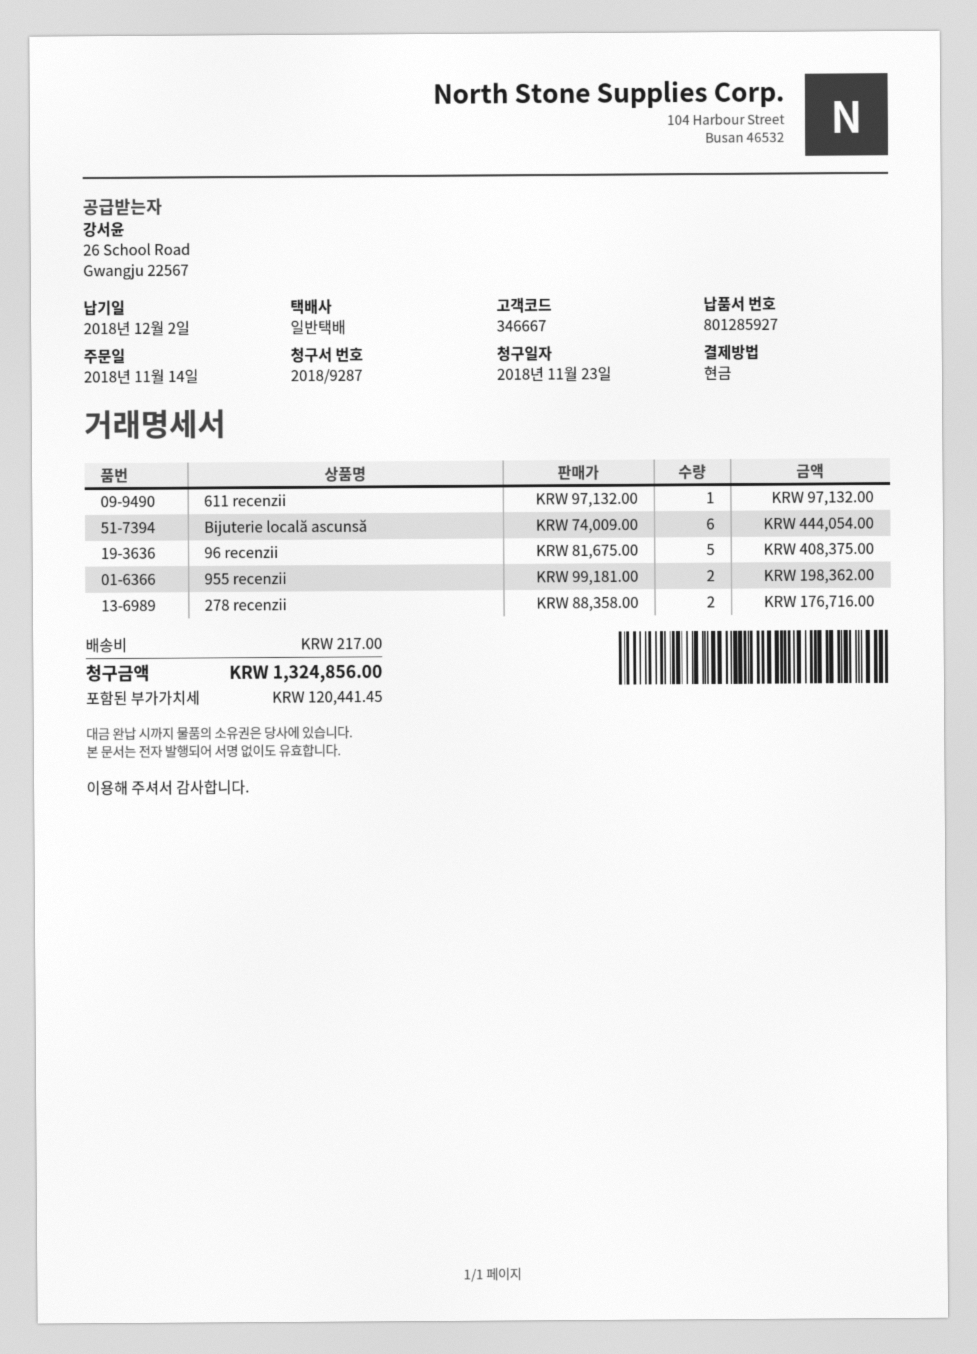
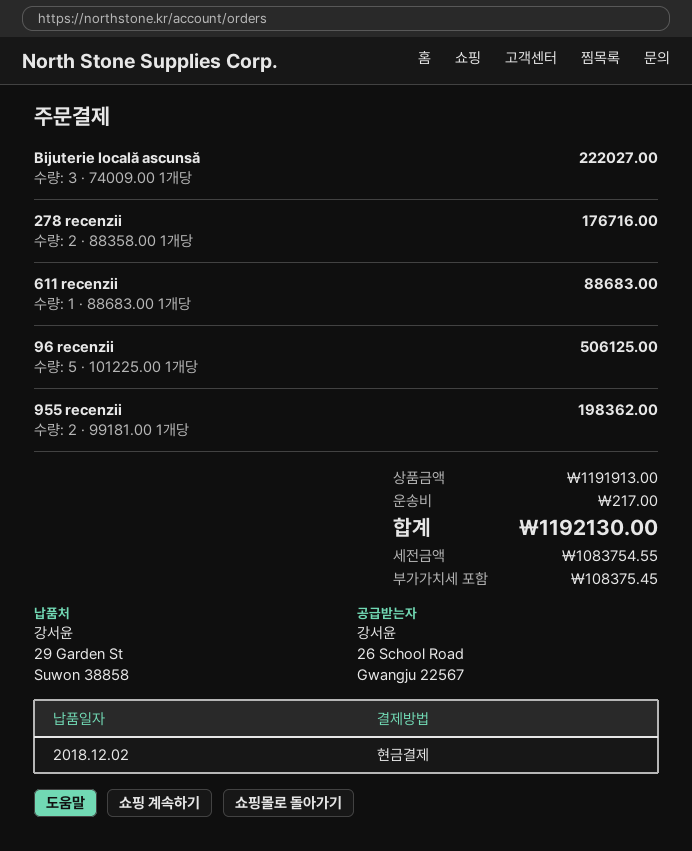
611 recenzii: 1 x 97132.00 = 97132.00 -> 1 x 88683.00 = 88683.00
Bijuterie locală ascunsă: 6 x 74009.00 = 444054.00 -> 3 x 74009.00 = 222027.00
96 recenzii: 5 x 81675.00 = 408375.00 -> 5 x 101225.00 = 506125.00
tax: 120441.45 -> 108375.45
total: 1324856.00 -> 1192130.00

